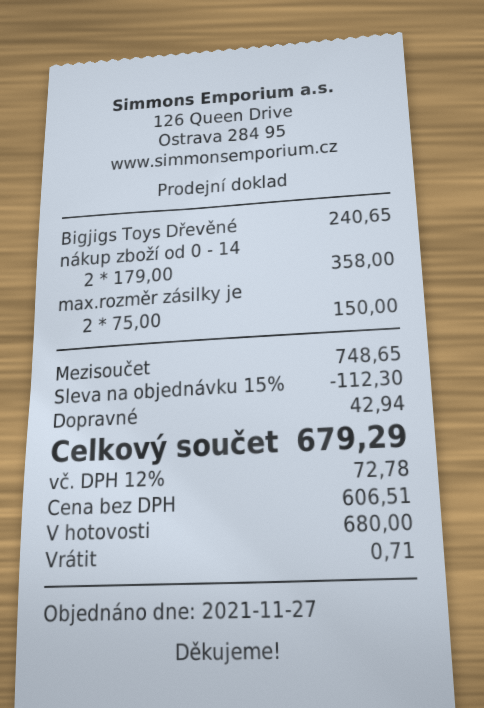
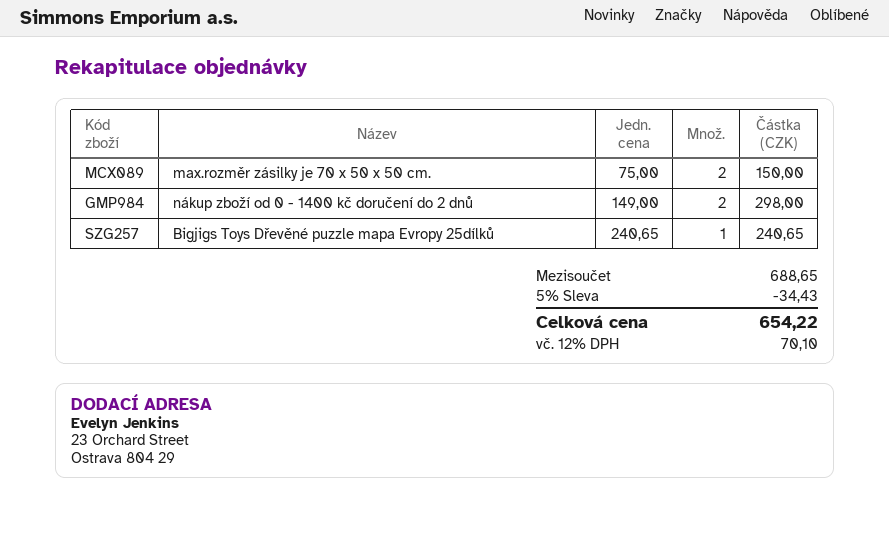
nákup zboží od 0 - 14: 2 x 179.00 = 358.00 -> 2 x 149.00 = 298.00
subtotal: 748.65 -> 688.65
discount: 15% = 112.30 -> 5% = 34.43
shipping: 42.94 -> none
tax: 12% = 72.78 -> 12% = 70.10
total: 679.29 -> 654.22

